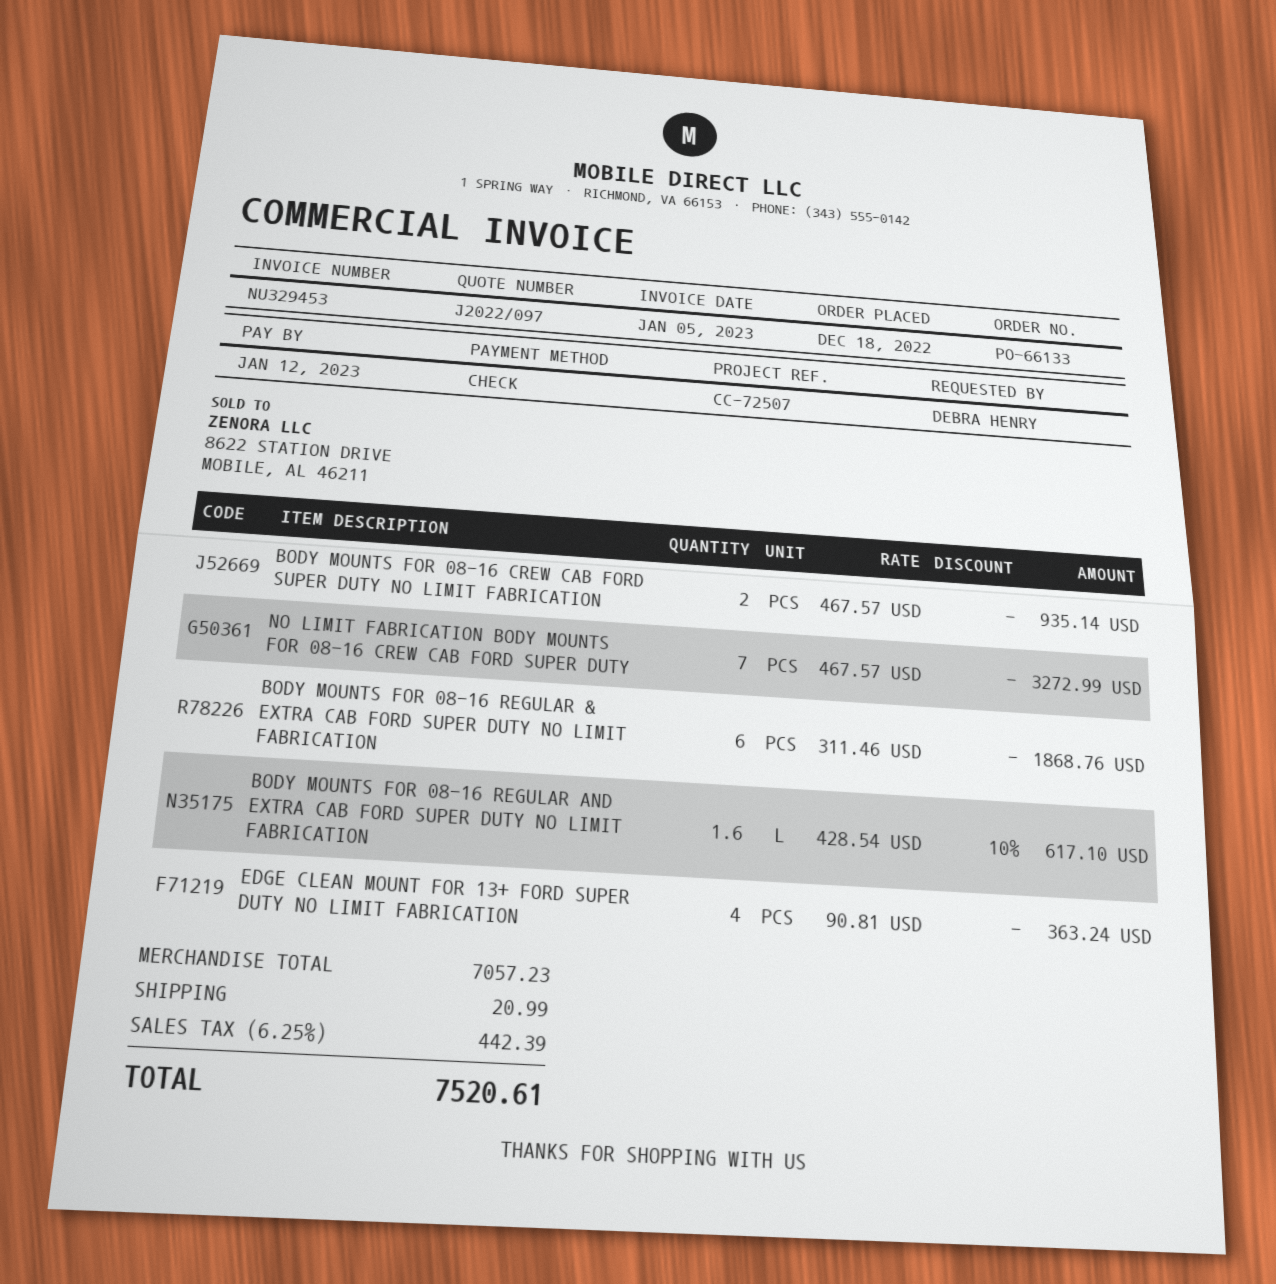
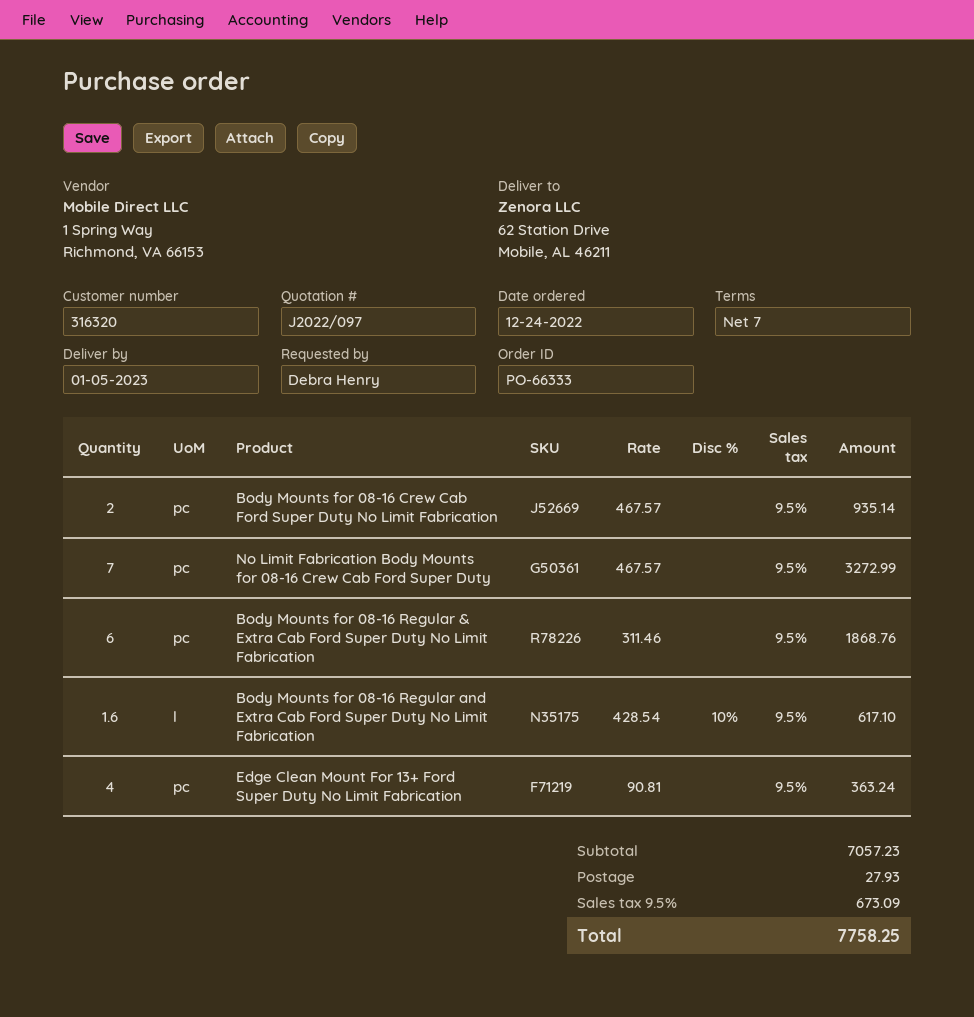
order number: PO-66133 -> PO-66333
order date: 2022-12-18 -> 2022-12-24
shipping: 20.99 -> 27.93
tax: 6.25% = 442.39 -> 9.5% = 673.09
total: 7520.61 -> 7758.25

